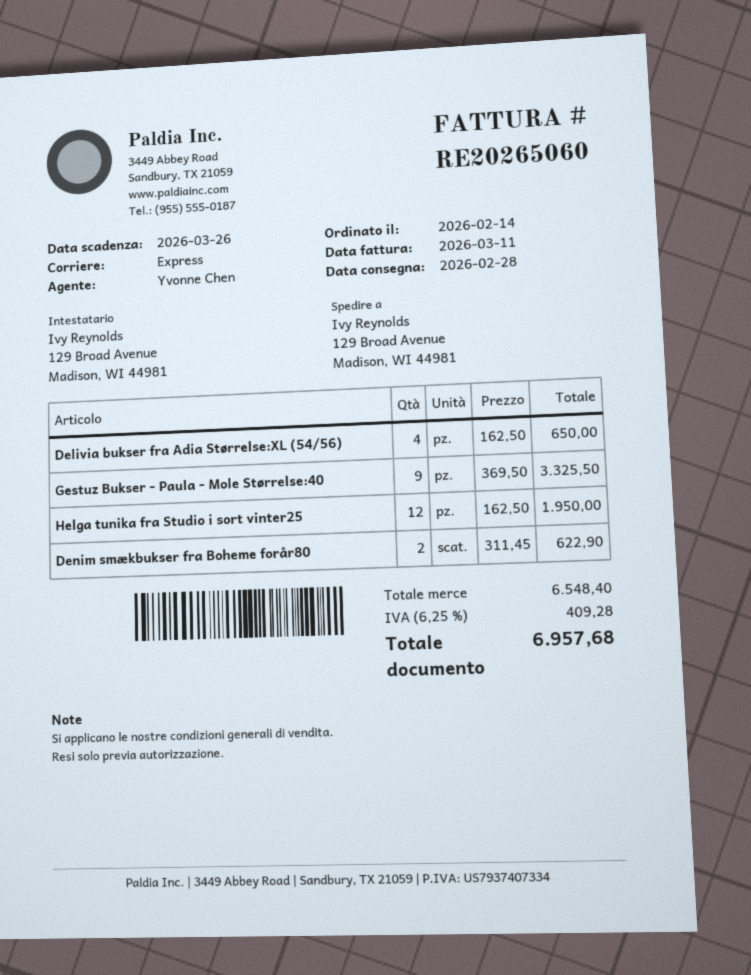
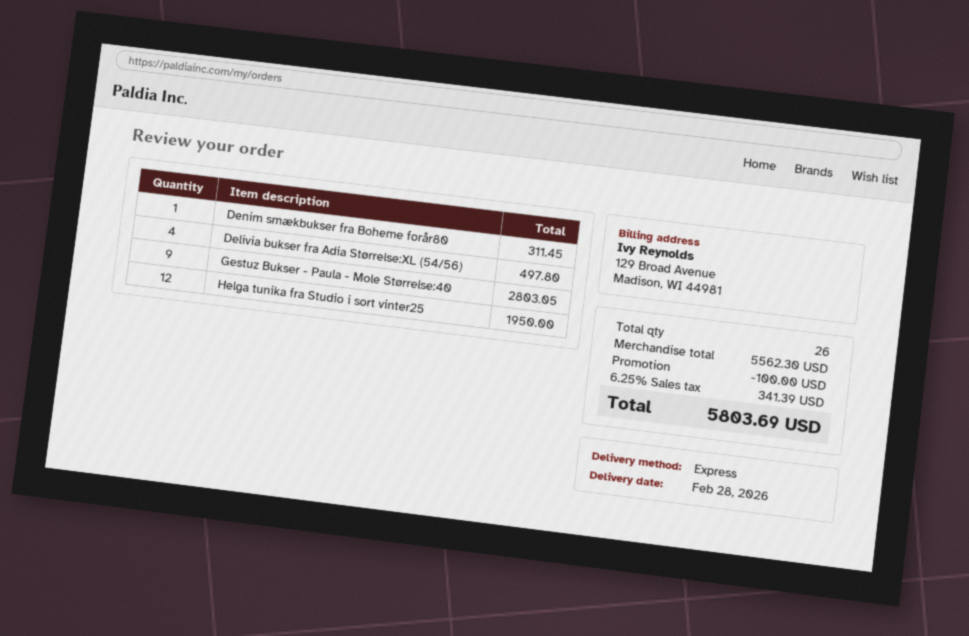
Delivia bukser fra Adia Størrelse:XL (54/56): 4 for 650.00 -> 4 for 497.80
Gestuz Bukser - Paula - Mole Størrelse:40: 9 for 3325.50 -> 9 for 2803.05
Denim smækbukser fra Boheme forår80: 2 for 622.90 -> 1 for 311.45
subtotal: 6548.40 -> 5562.30
discount: none -> 100.00
tax: 6.25% = 409.28 -> 6.25% = 341.39
total: 6957.68 -> 5803.69

